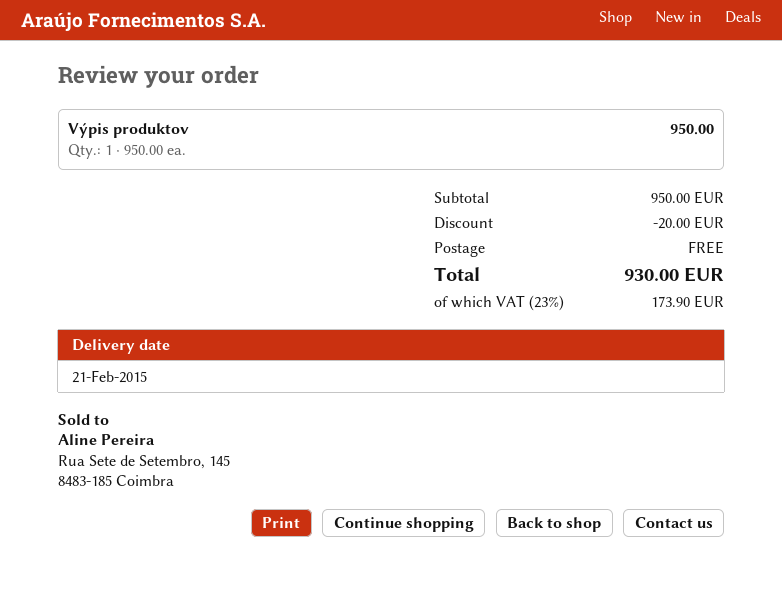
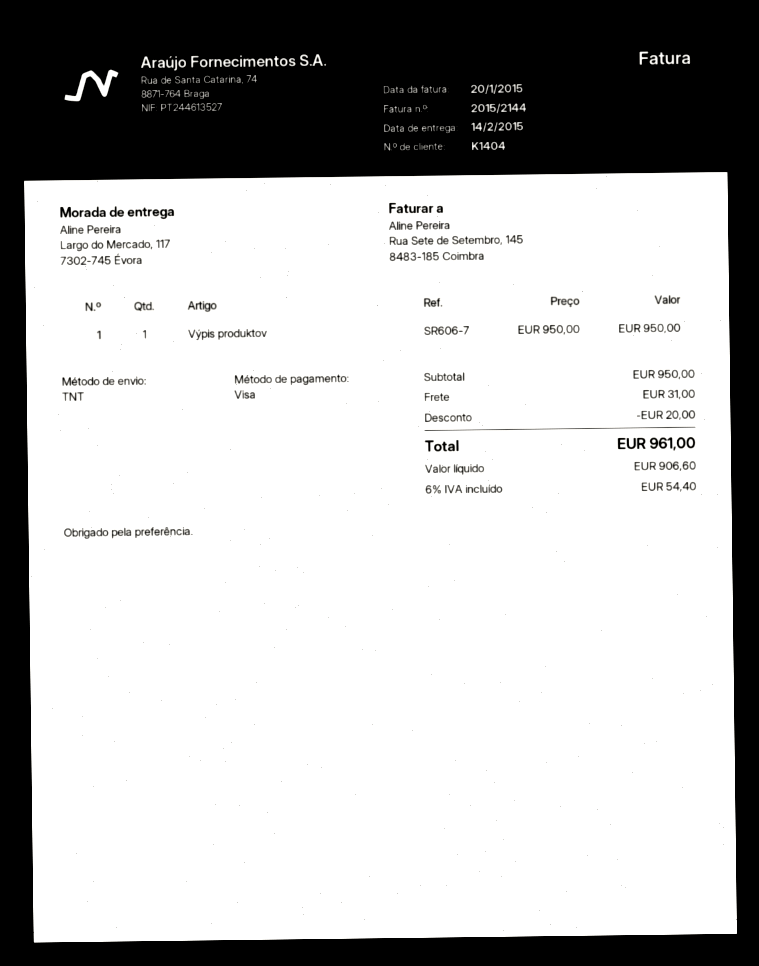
delivery date: 2015-02-21 -> 2015-02-14
shipping: 0.00 -> 31.00
tax: 23% = 173.90 -> 6% = 54.40
total: 930.00 -> 961.00

